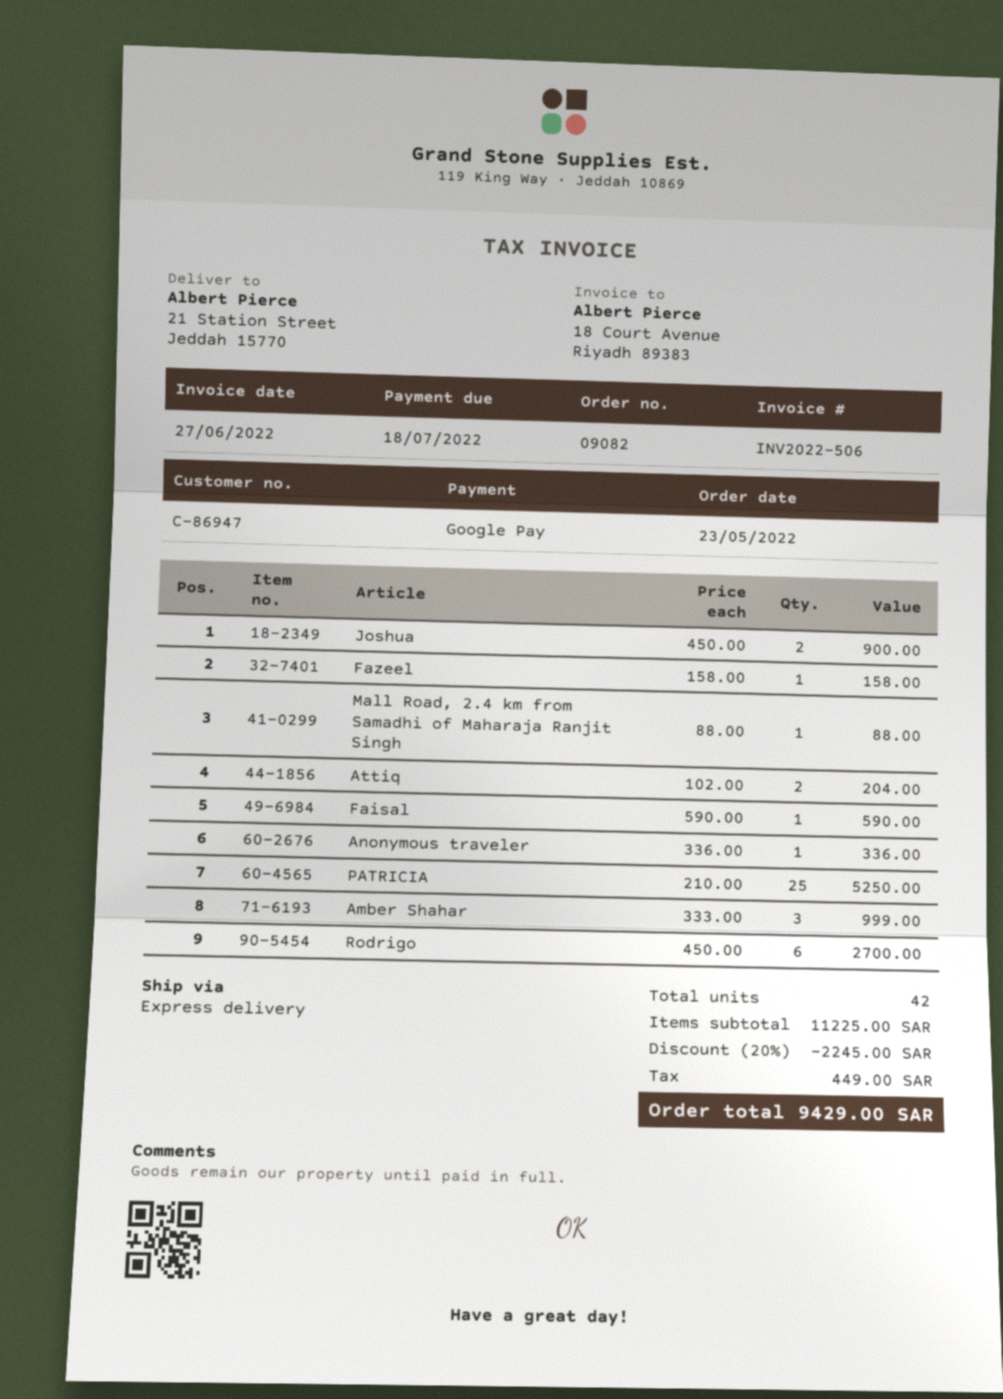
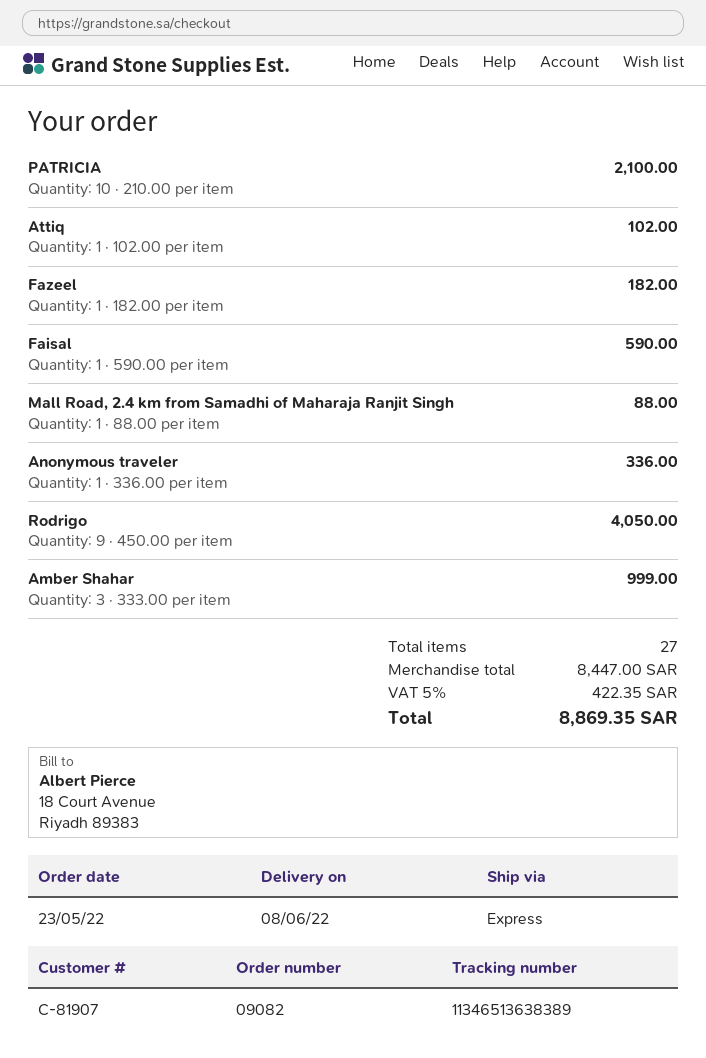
customer number: C-86947 -> C-81907
Joshua: 2 x 450.00 = 900.00 -> none
Fazeel: 1 x 158.00 = 158.00 -> 1 x 182.00 = 182.00
Attiq: 2 x 102.00 = 204.00 -> 1 x 102.00 = 102.00
PATRICIA: 25 x 210.00 = 5250.00 -> 10 x 210.00 = 2100.00
Rodrigo: 6 x 450.00 = 2700.00 -> 9 x 450.00 = 4050.00
total quantity: 42 -> 27
subtotal: 11225.00 -> 8447.00
discount: 20% = 2245.00 -> none
tax: 449.00 -> 422.35
total: 9429.00 -> 8869.35

